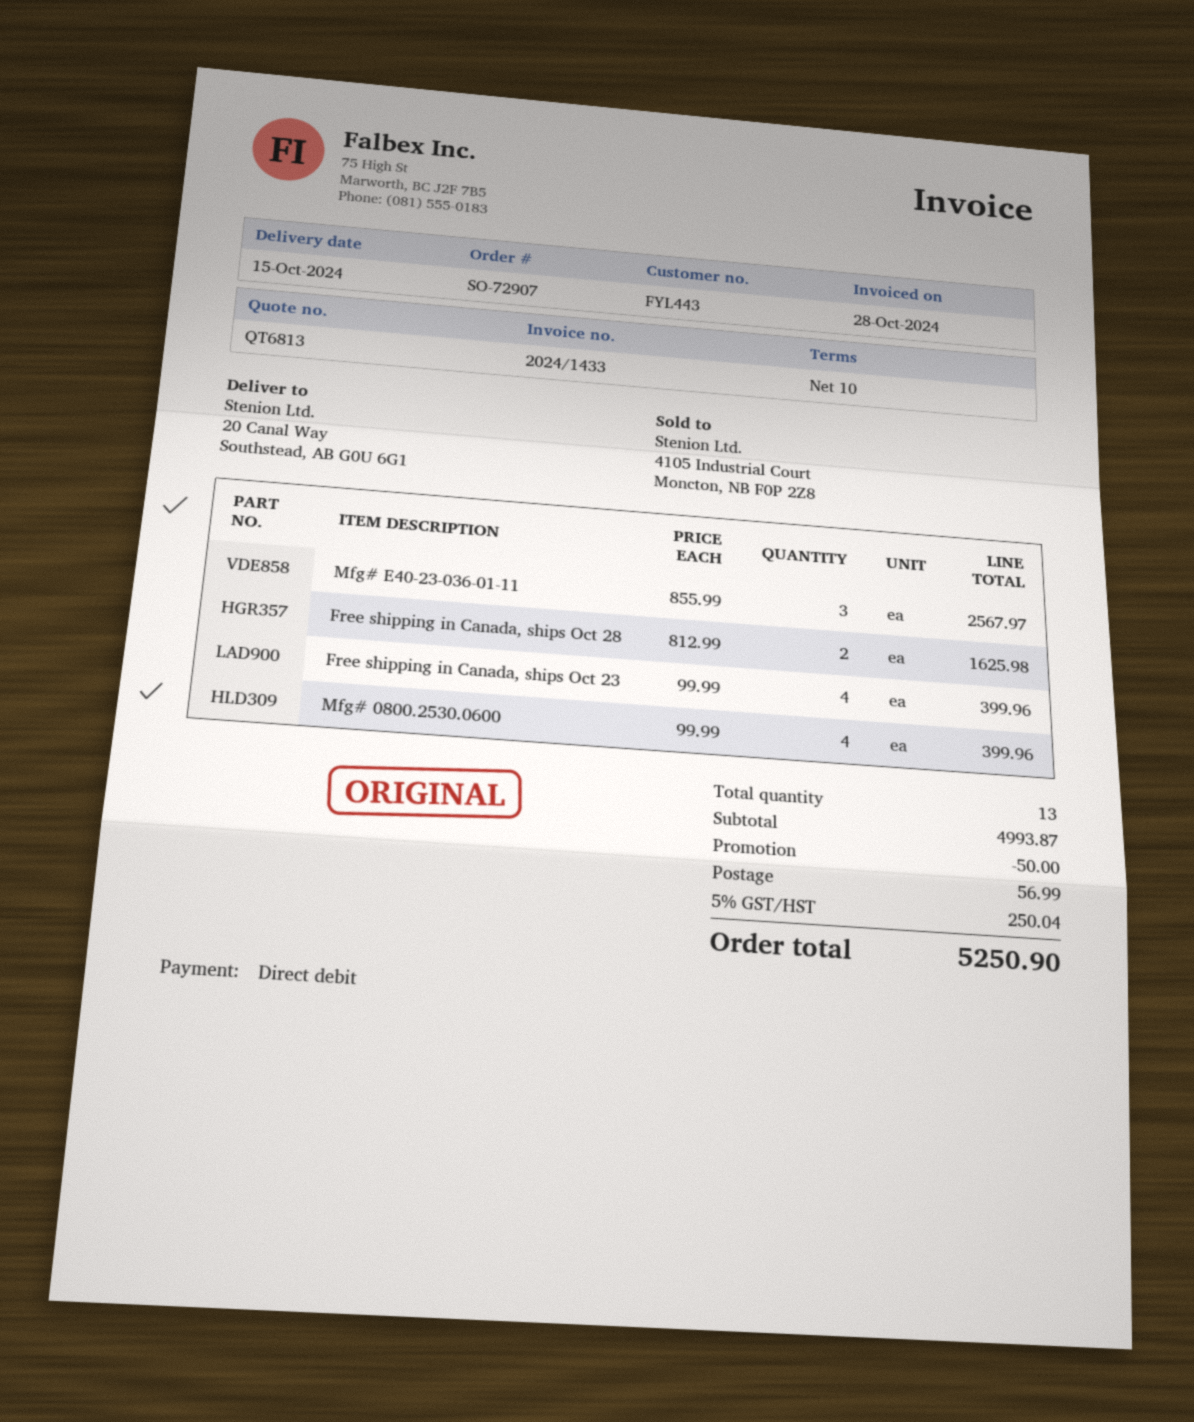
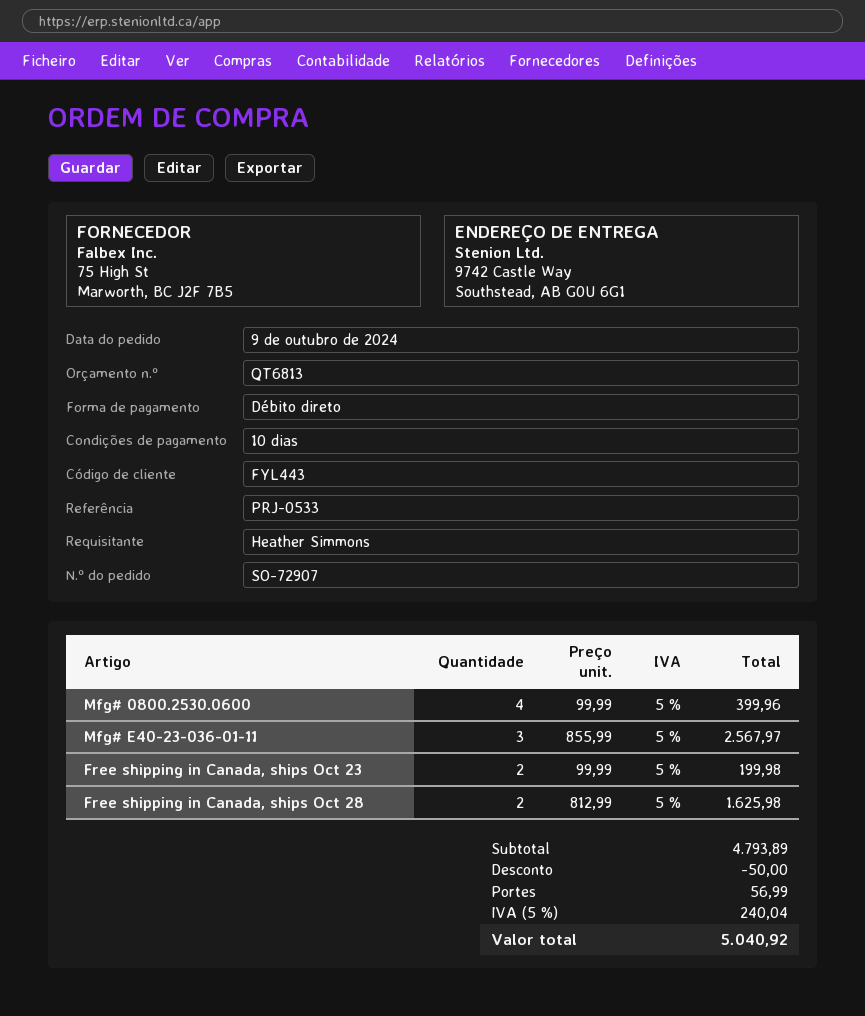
ship to: 20 Canal Way, Southstead, AB G0U 6G1 -> 9742 Castle Way, Southstead, AB G0U 6G1
Free shipping in Canada, ships Oct 23: 4 x 99.99 = 399.96 -> 2 x 99.99 = 199.98
subtotal: 4993.87 -> 4793.89
tax: 5% = 250.04 -> 5% = 240.04
total: 5250.90 -> 5040.92

